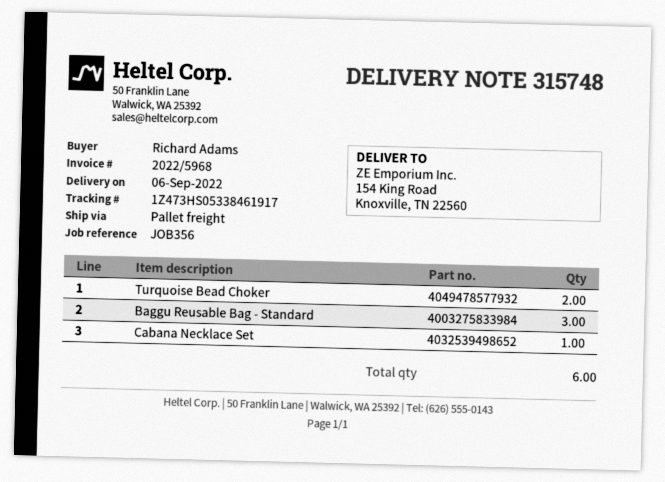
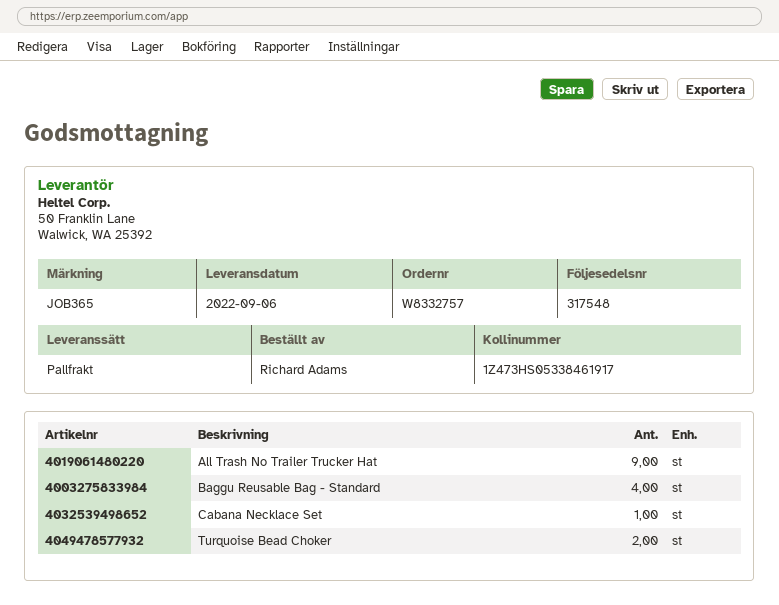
delivery note number: 315748 -> 317548
reference: JOB356 -> JOB365
Baggu Reusable Bag - Standard: 3 -> 4
All Trash No Trailer Trucker Hat: none -> 9

